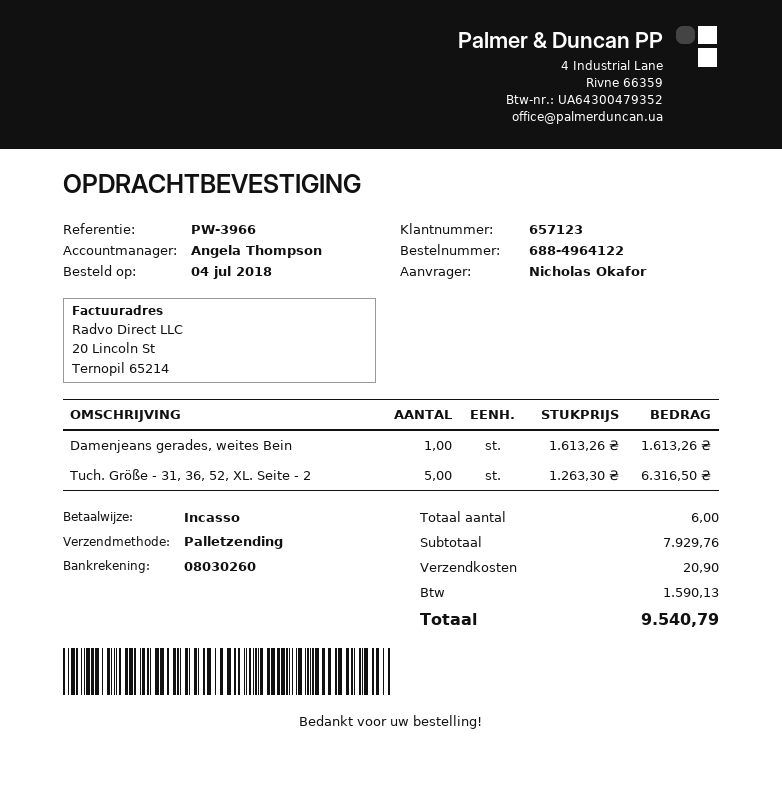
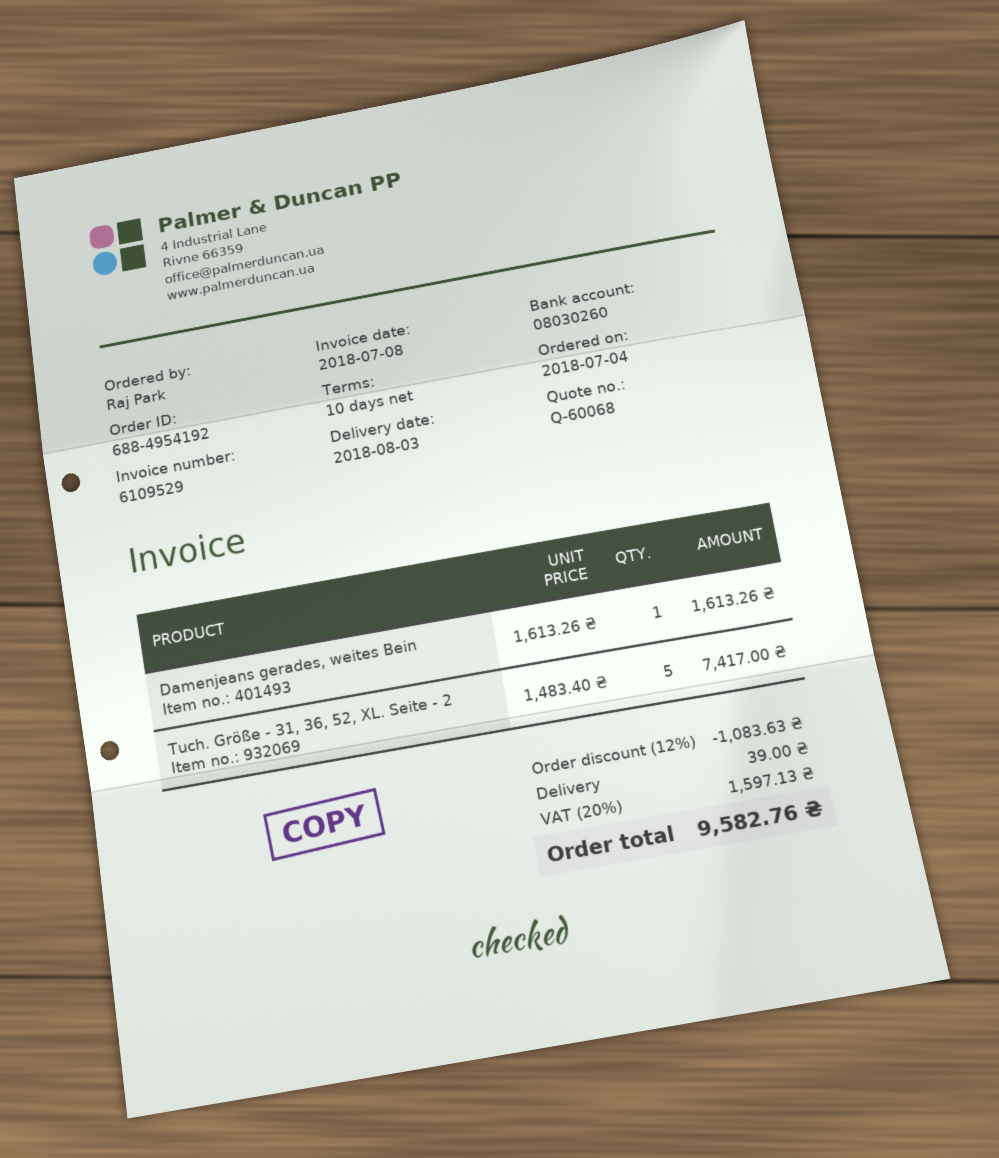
order number: 688-4964122 -> 688-4954192
ordered by: Nicholas Okafor -> Raj Park
Tuch. Größe - 31, 36, 52, XL. Seite - 2: 5 x 1263.30 = 6316.50 -> 5 x 1483.40 = 7417.00
discount: none -> 12% = 1083.63
shipping: 20.90 -> 39.00
tax: 1590.13 -> 1597.13
total: 9540.79 -> 9582.76

